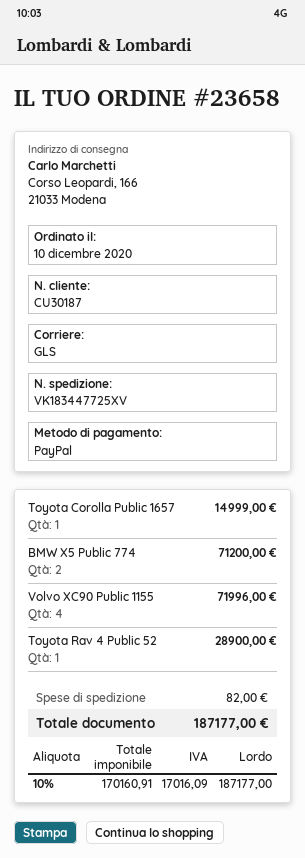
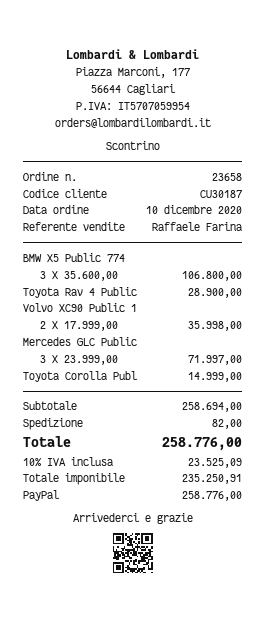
BMW X5 Public 774: 2 for 71200.00 -> 3 for 106800.00
Volvo XC90 Public 1155: 4 for 71996.00 -> 2 for 35998.00
Mercedes GLC Public: none -> 3 for 71997.00
net: 170160.91 -> 235250.91
tax: 10% = 17016.09 -> 10% = 23525.09
total: 187177.00 -> 258776.00

